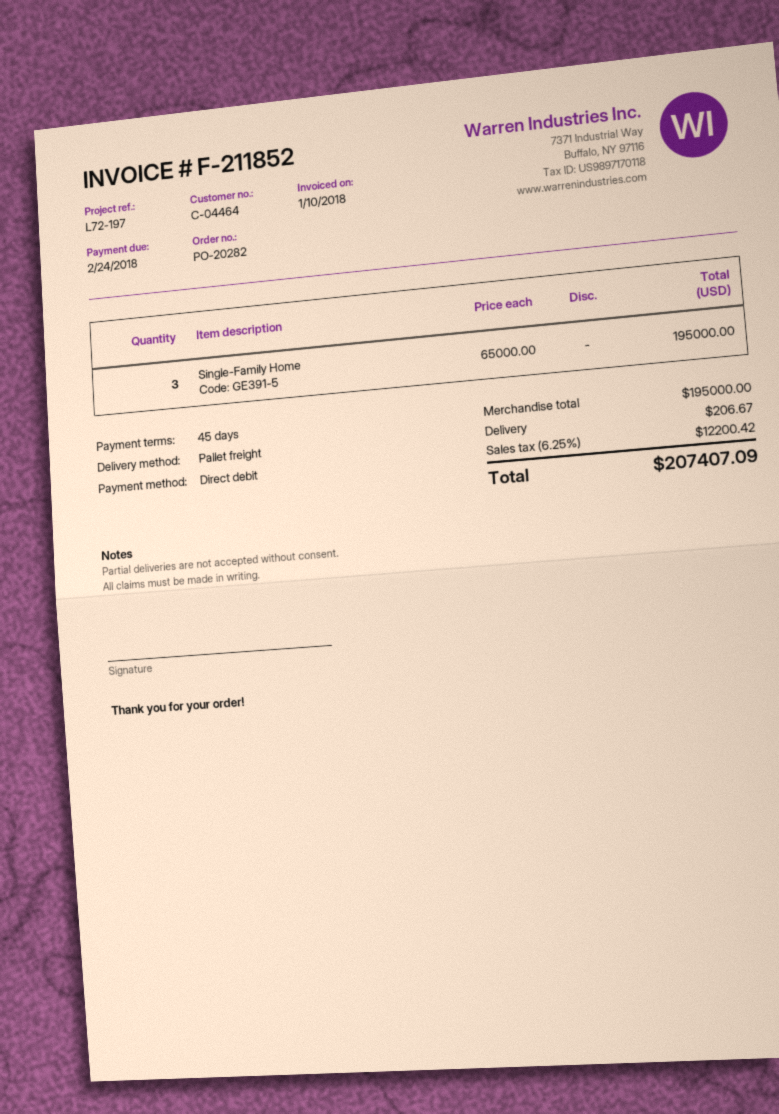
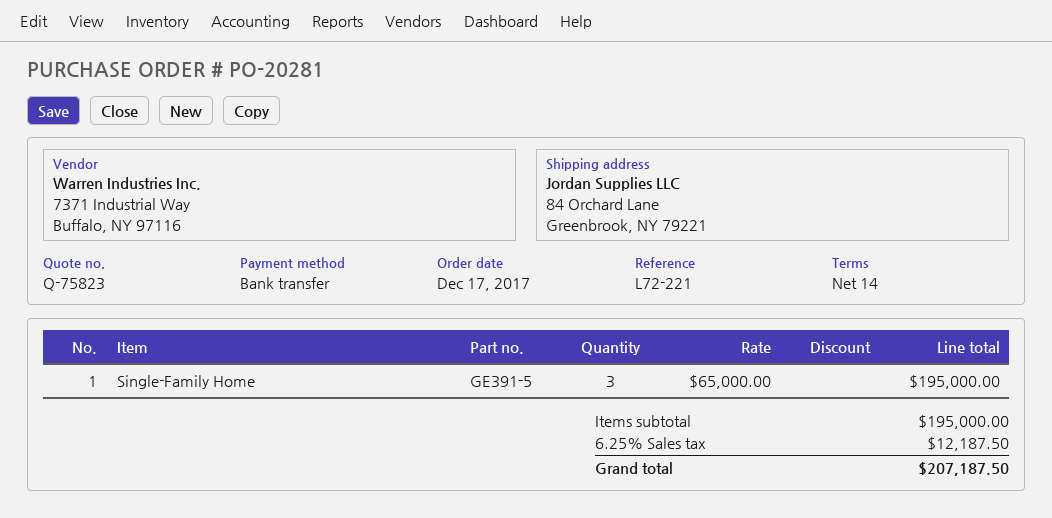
order number: PO-20282 -> PO-20281
payment terms: 45 days -> 14 days
reference: L72-197 -> L72-221
payment method: direct debit -> bank transfer
shipping: 206.67 -> none
tax: 6.25% = 12200.42 -> 6.25% = 12187.50
total: 207407.09 -> 207187.50

